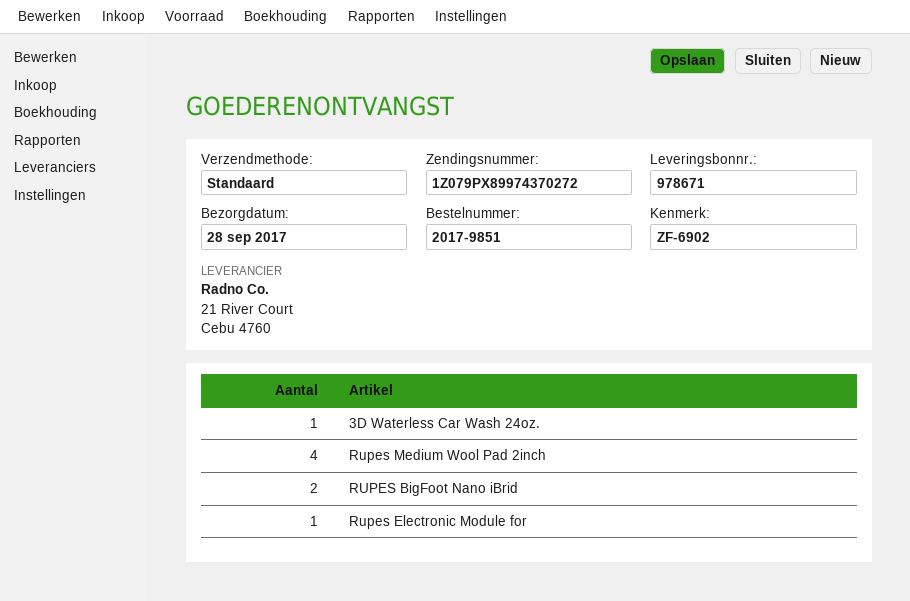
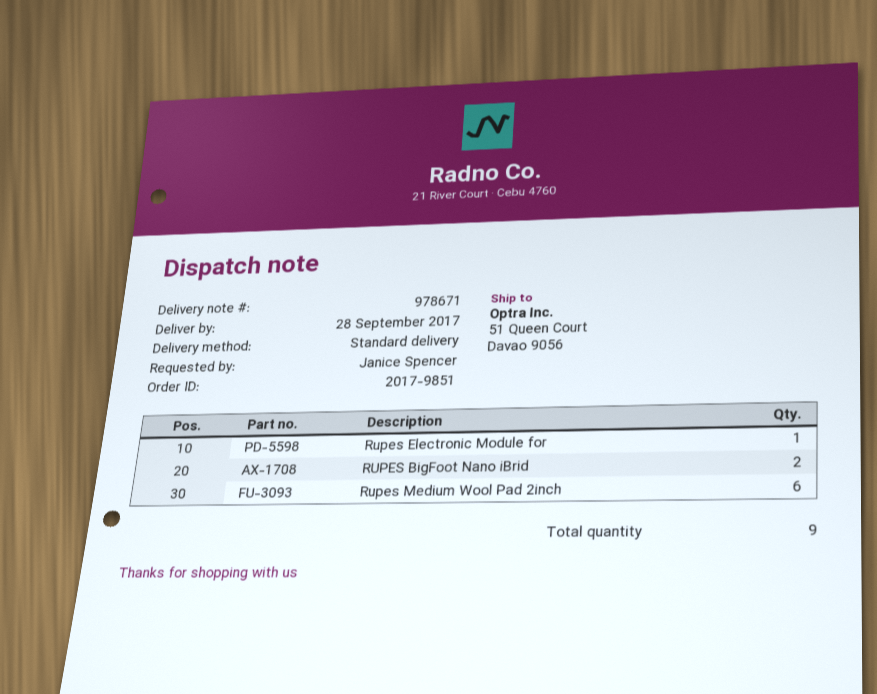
3D Waterless Car Wash 24oz.: 1 -> none
Rupes Medium Wool Pad 2inch: 4 -> 6

